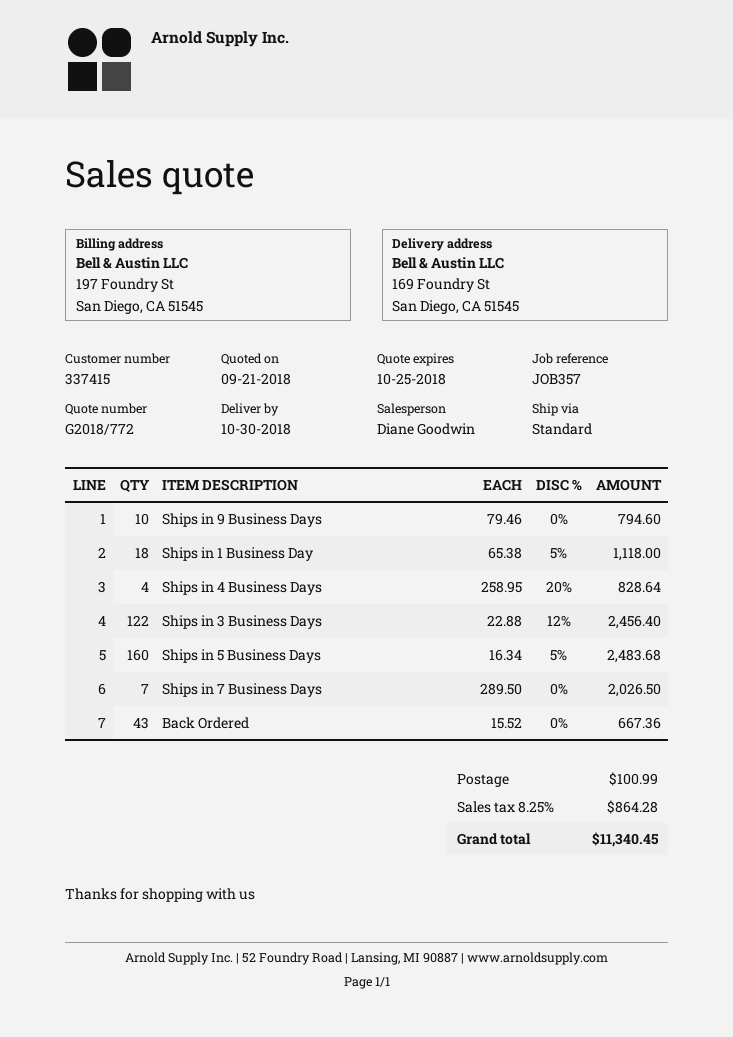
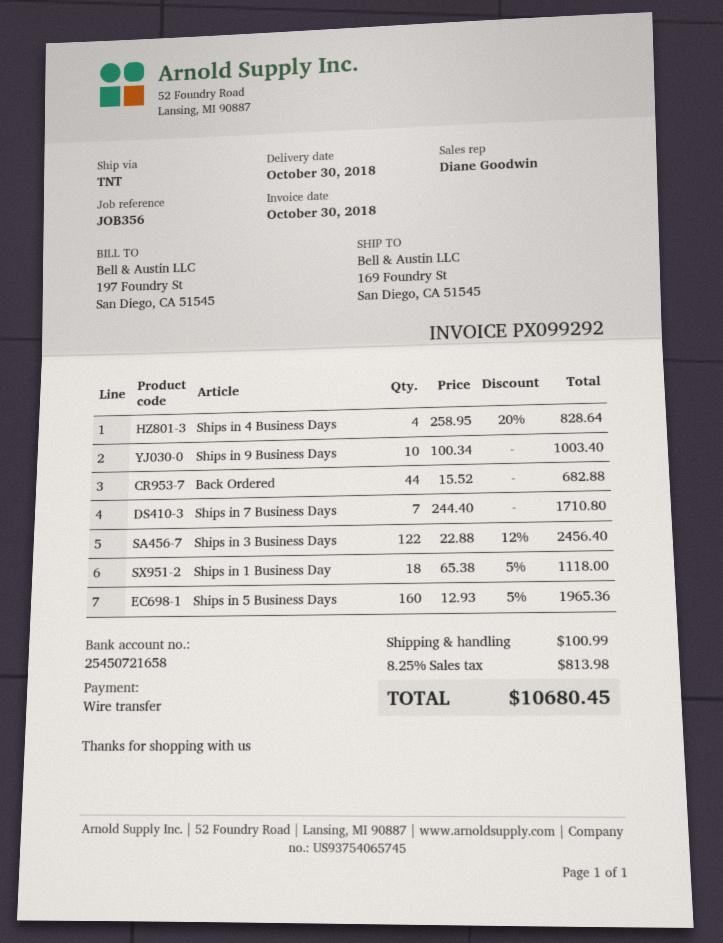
reference: JOB357 -> JOB356
shipping method: standard -> TNT
Ships in 9 Business Days: 10 x 79.46 = 794.60 -> 10 x 100.34 = 1003.40
Ships in 5 Business Days: 160 x 16.34 - 5% = 2483.68 -> 160 x 12.93 - 5% = 1965.36
Ships in 7 Business Days: 7 x 289.50 = 2026.50 -> 7 x 244.40 = 1710.80
Back Ordered: 43 x 15.52 = 667.36 -> 44 x 15.52 = 682.88
tax: 8.25% = 864.28 -> 8.25% = 813.98
total: 11340.45 -> 10680.45

